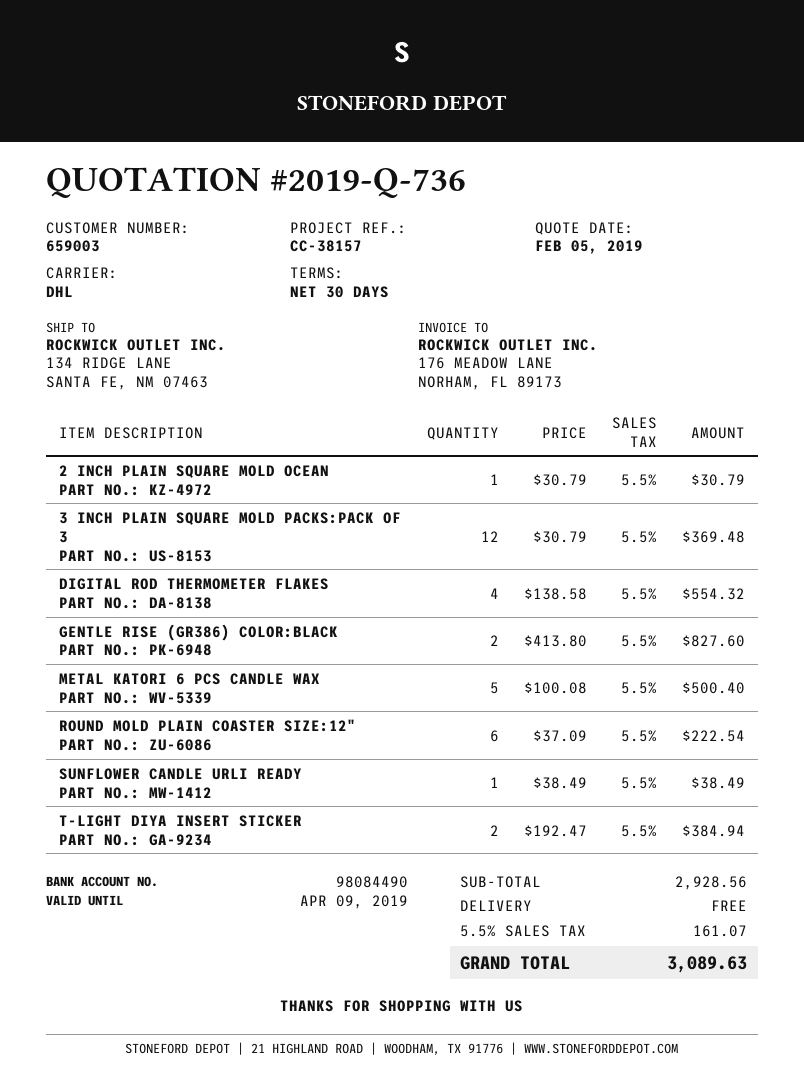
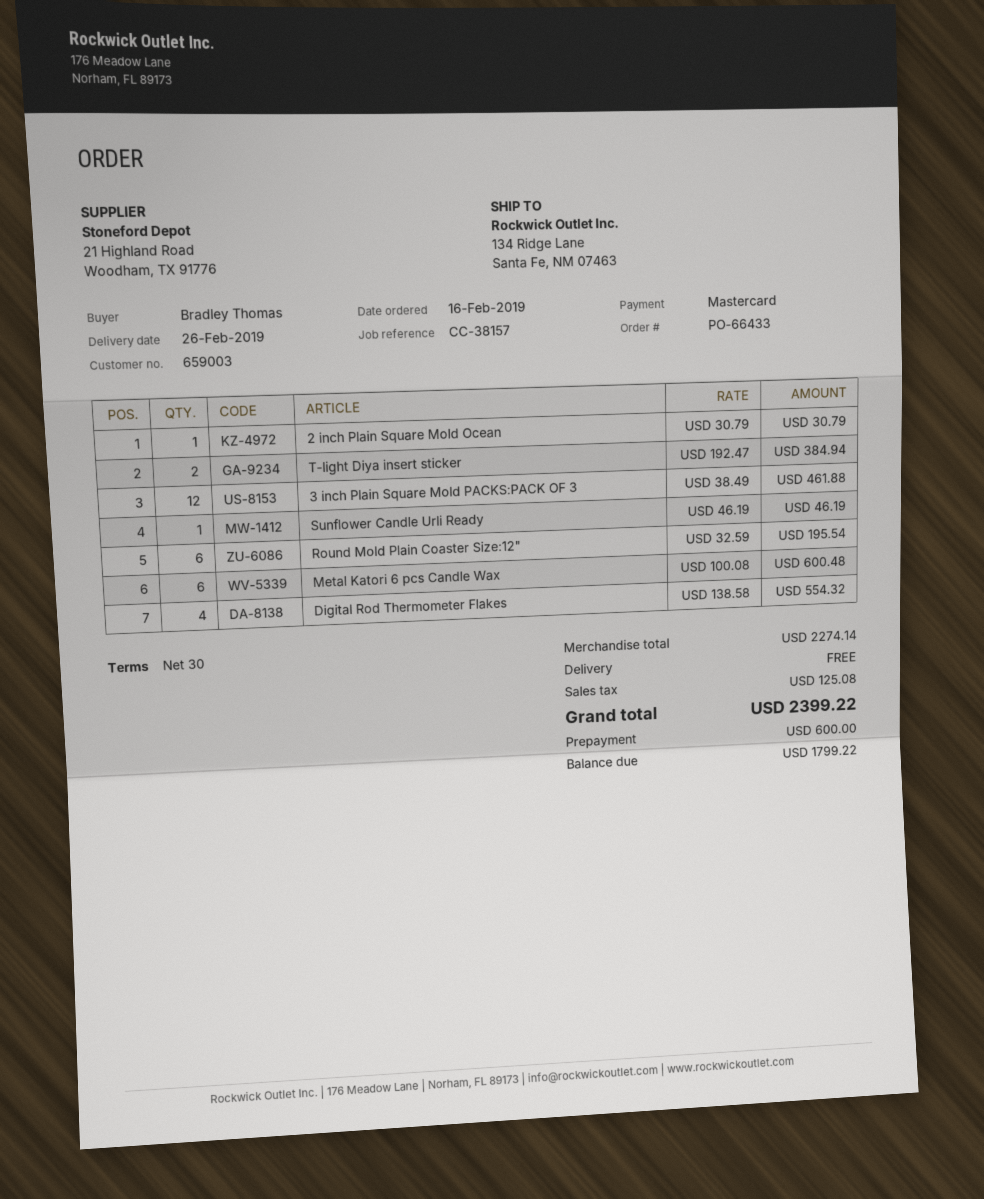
3 INCH PLAIN SQUARE MOLD PACKS:PACK OF 3: 12 x 30.79 = 369.48 -> 12 x 38.49 = 461.88
GENTLE RISE (GR386) COLOR:BLACK: 2 x 413.80 = 827.60 -> none
METAL KATORI 6 PCS CANDLE WAX: 5 x 100.08 = 500.40 -> 6 x 100.08 = 600.48
ROUND MOLD PLAIN COASTER SIZE:12": 6 x 37.09 = 222.54 -> 6 x 32.59 = 195.54
SUNFLOWER CANDLE URLI READY: 1 x 38.49 = 38.49 -> 1 x 46.19 = 46.19
subtotal: 2928.56 -> 2274.14
tax: 161.07 -> 125.08
total: 3089.63 -> 2399.22

